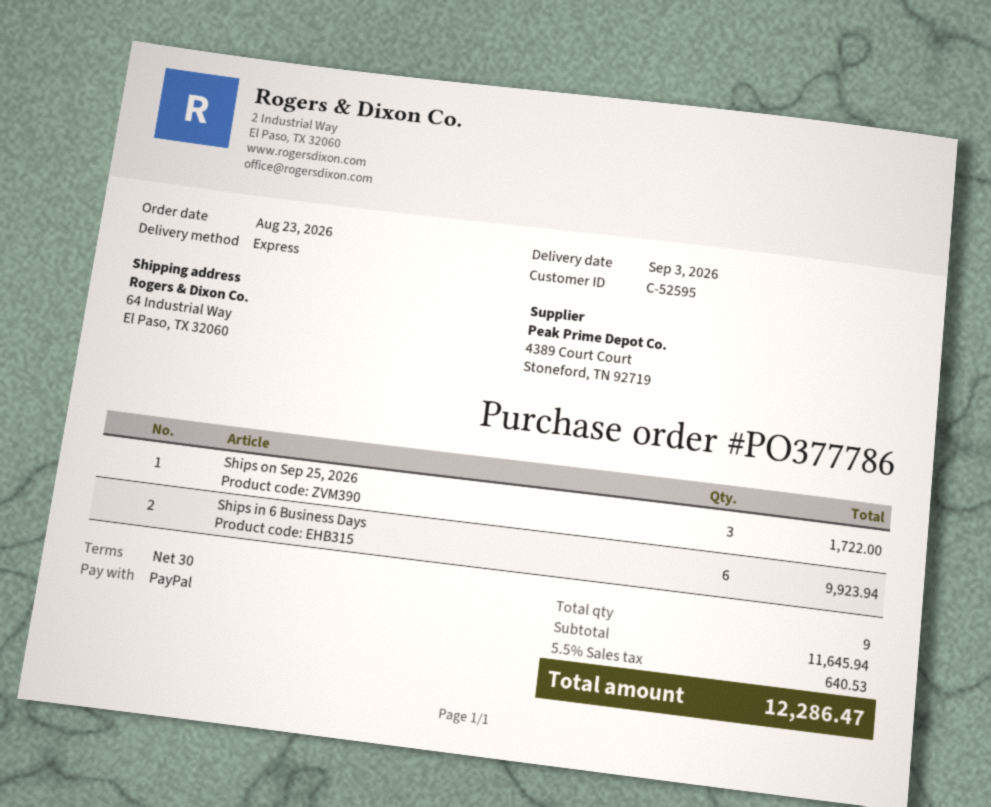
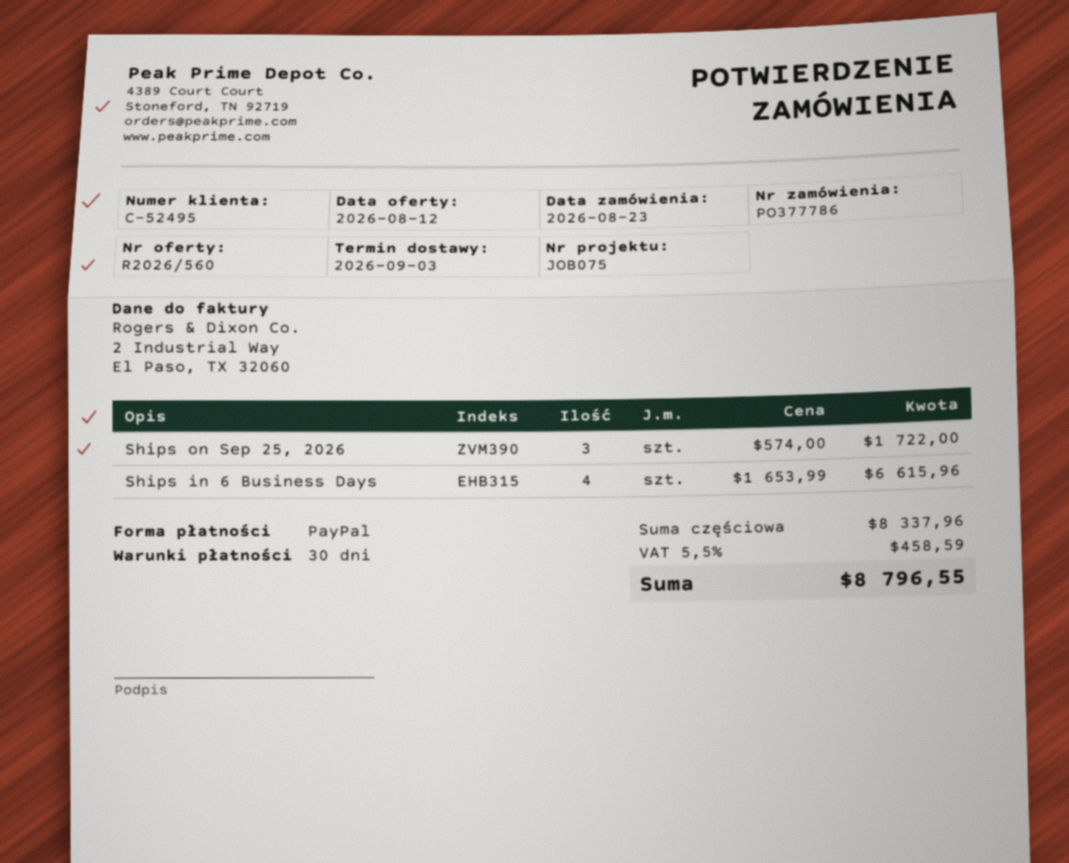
customer number: C-52595 -> C-52495
Ships in 6 Business Days: 6 for 9923.94 -> 4 for 6615.96
subtotal: 11645.94 -> 8337.96
tax: 5.5% = 640.53 -> 5.5% = 458.59
total: 12286.47 -> 8796.55

